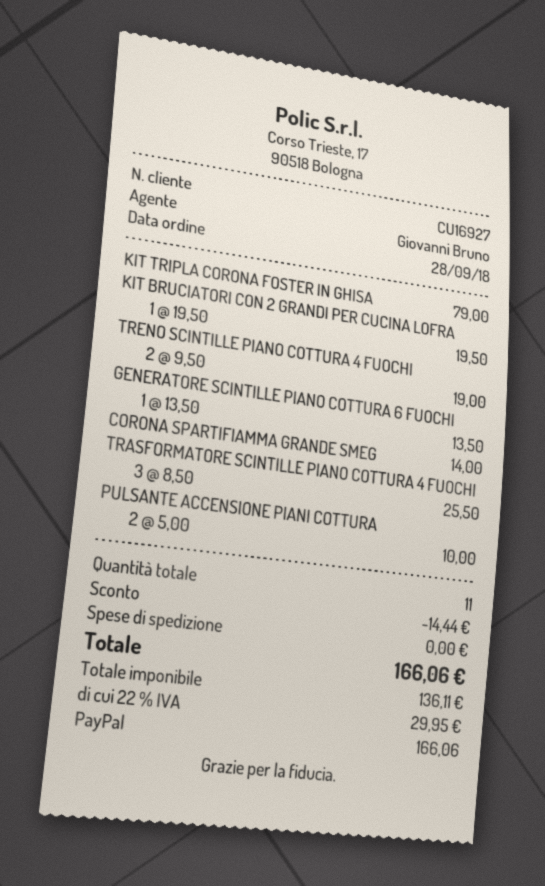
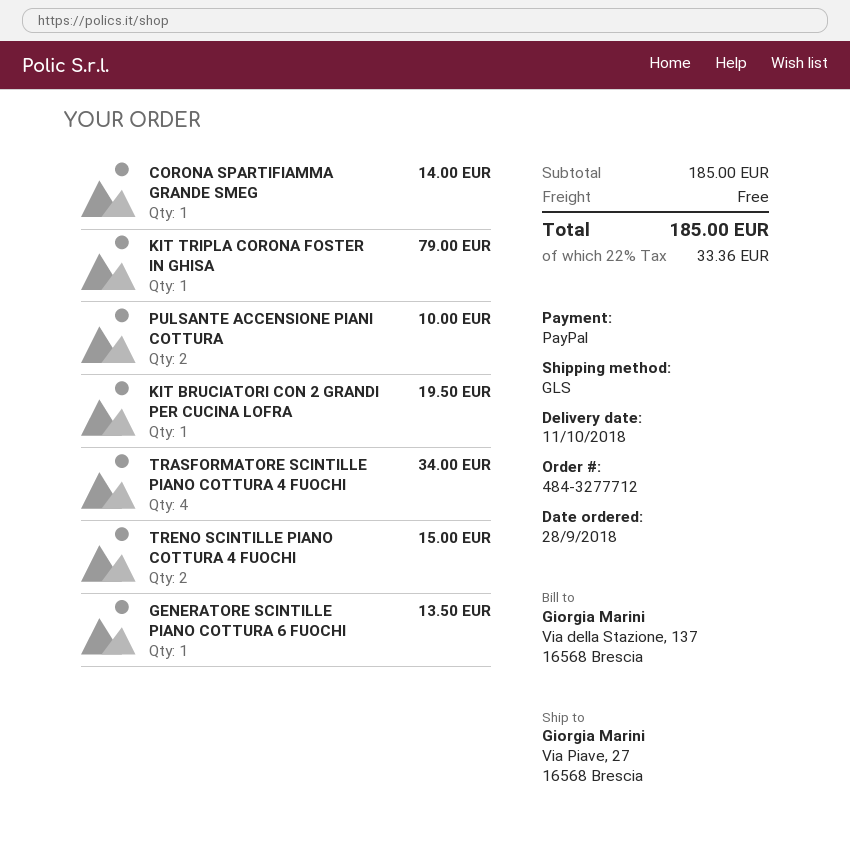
TRENO SCINTILLE PIANO COTTURA 4 FUOCHI: 2 for 19.00 -> 2 for 15.00
TRASFORMATORE SCINTILLE PIANO COTTURA 4 FUOCHI: 3 for 25.50 -> 4 for 34.00
discount: 14.44 -> none
tax: 22% = 29.95 -> 22% = 33.36
total: 166.06 -> 185.00

